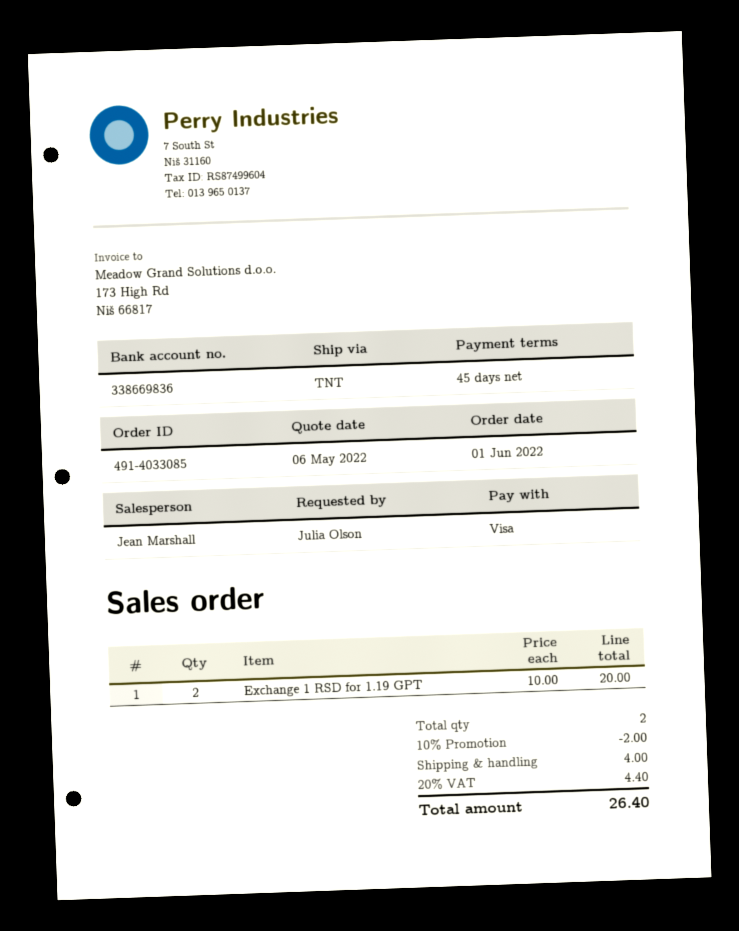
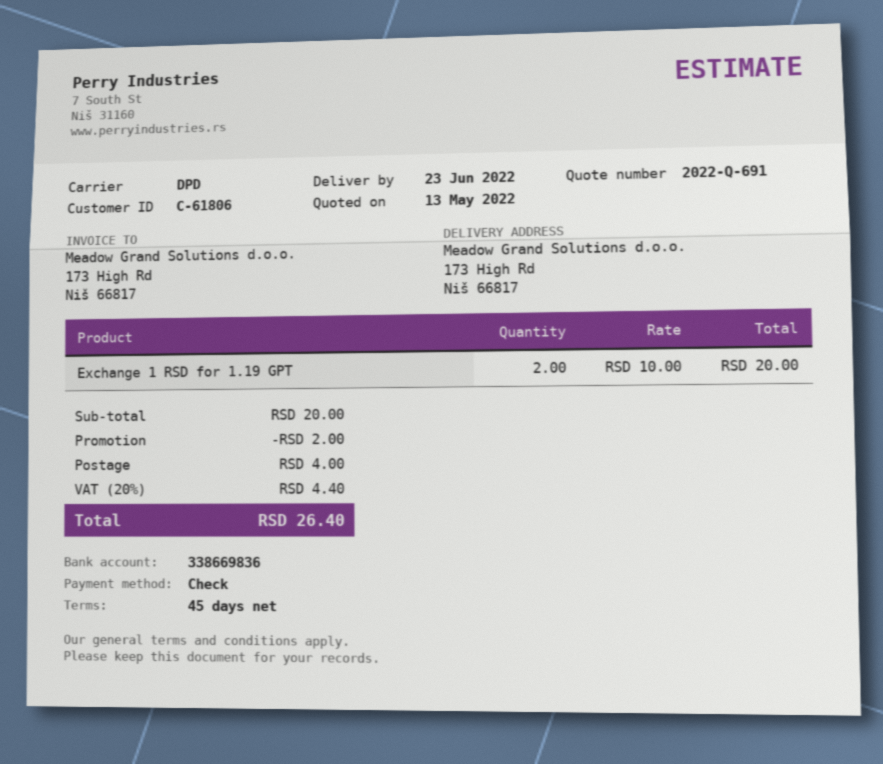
quote date: 2022-05-06 -> 2022-05-13
payment method: Visa -> cheque
shipping method: TNT -> DPD

